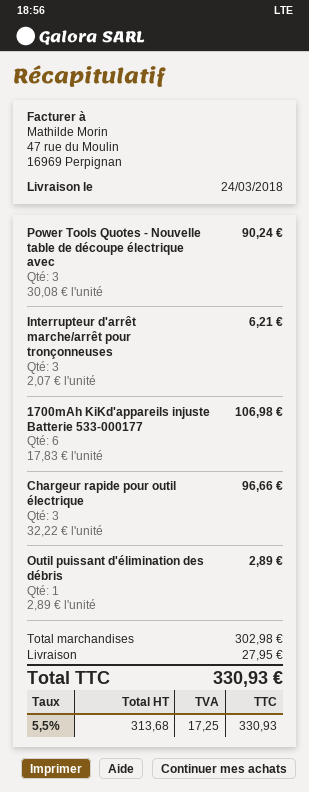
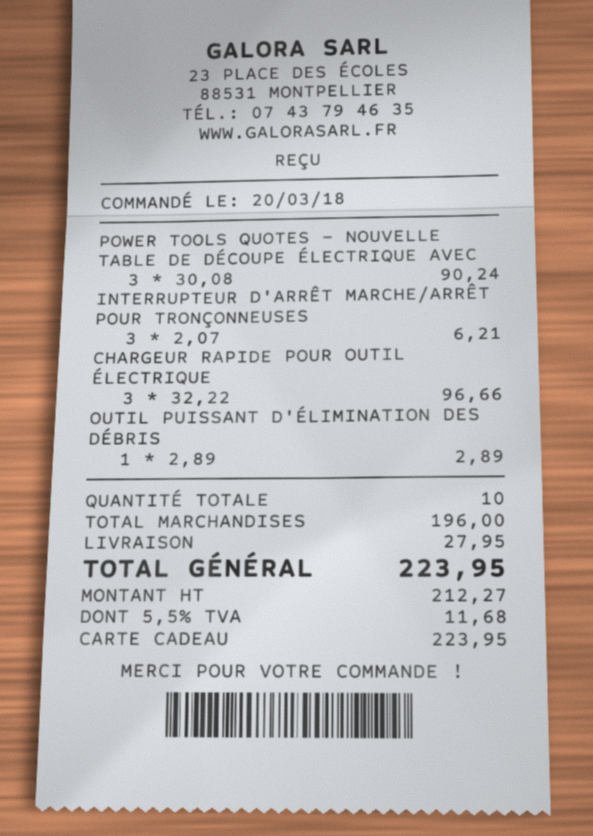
1700mAh KiKd'appareils injuste Batterie 533-000177: 6 x 17.83 = 106.98 -> none
subtotal: 302.98 -> 196.00
net: 313.68 -> 212.27
tax: 5.5% = 17.25 -> 5.5% = 11.68
total: 330.93 -> 223.95

